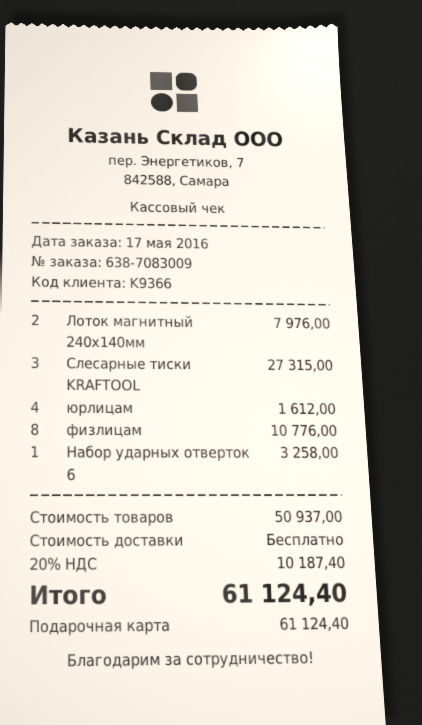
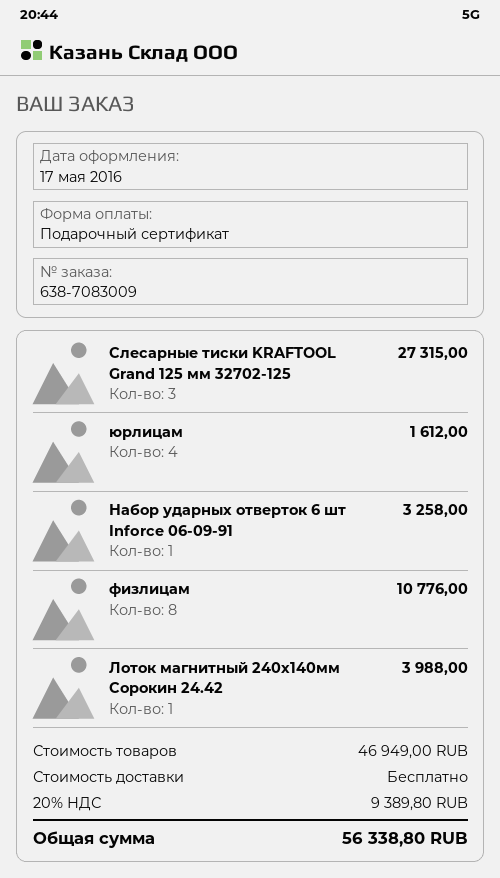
Лоток магнитный 240х140мм: 2 for 7976.00 -> 1 for 3988.00
subtotal: 50937.00 -> 46949.00
tax: 20% = 10187.40 -> 20% = 9389.80
total: 61124.40 -> 56338.80

